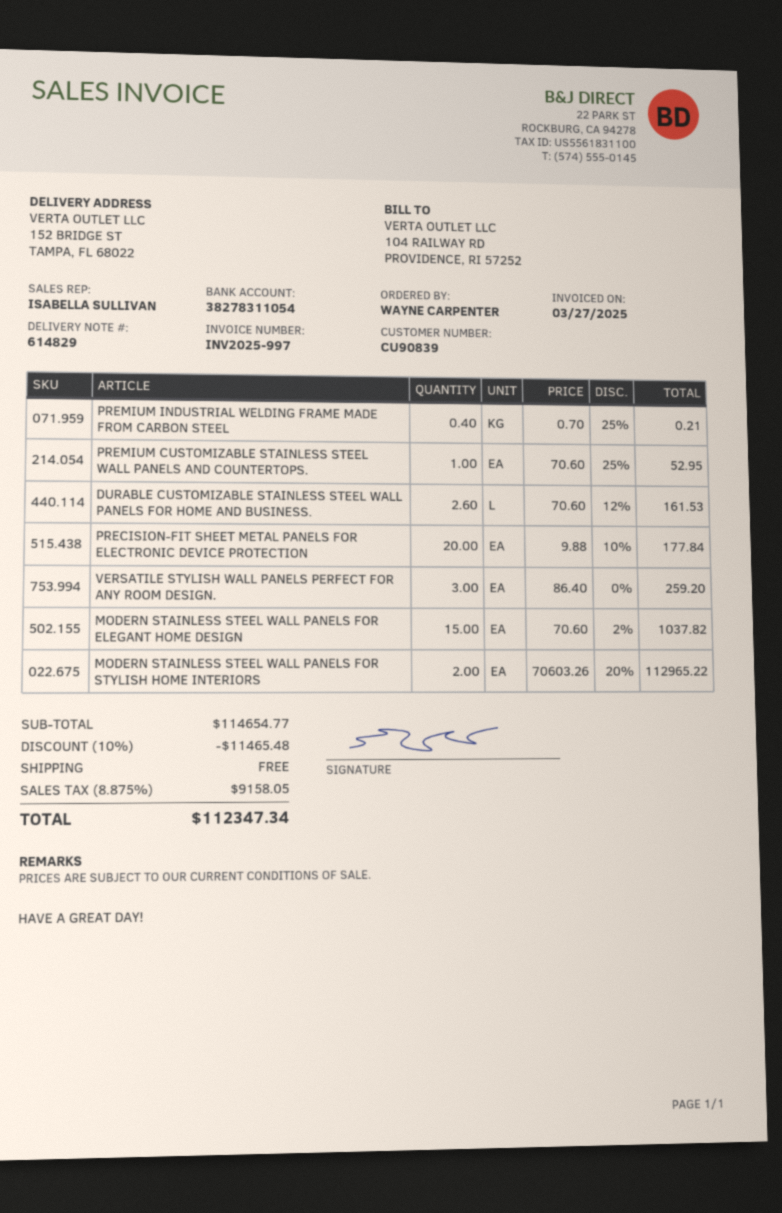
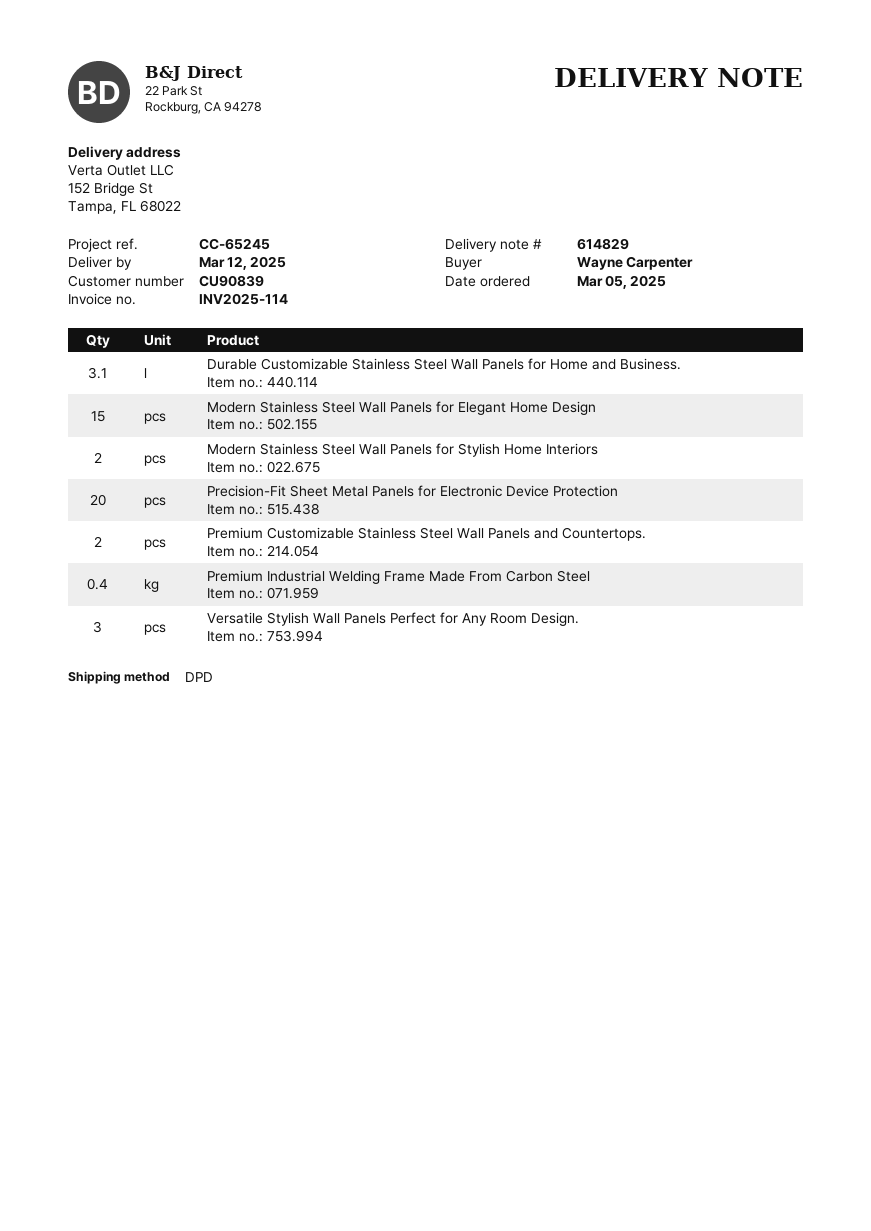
invoice number: INV2025-997 -> INV2025-114
PREMIUM CUSTOMIZABLE STAINLESS STEEL WALL PANELS AND COUNTERTOPS.: 1 -> 2
DURABLE CUSTOMIZABLE STAINLESS STEEL WALL PANELS FOR HOME AND BUSINESS.: 2.6 -> 3.1

